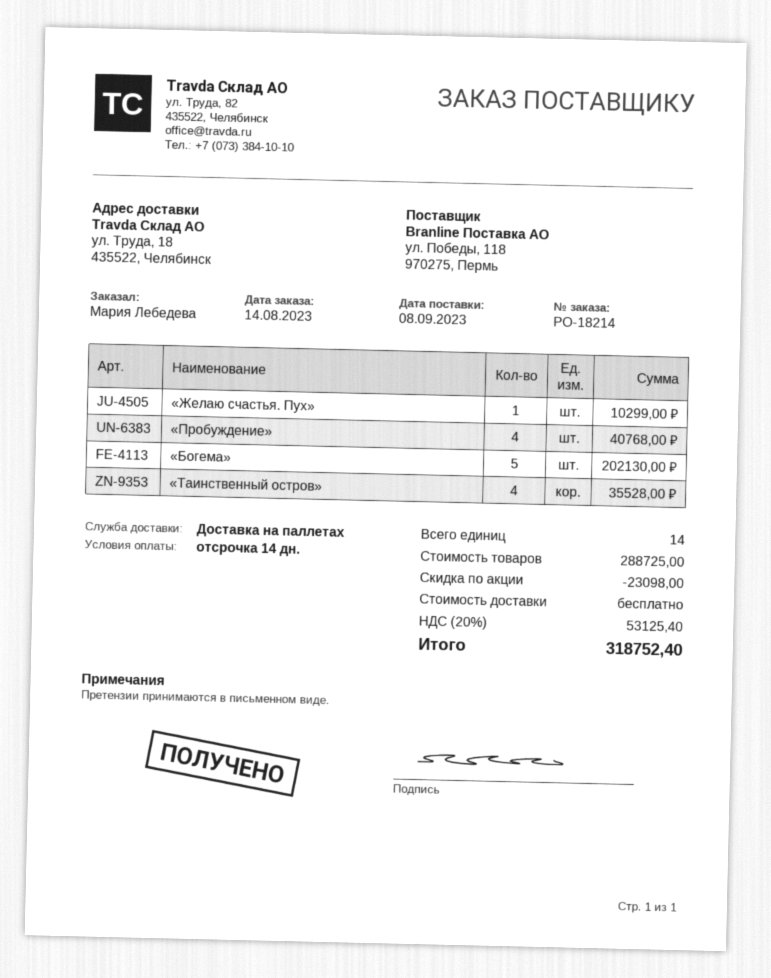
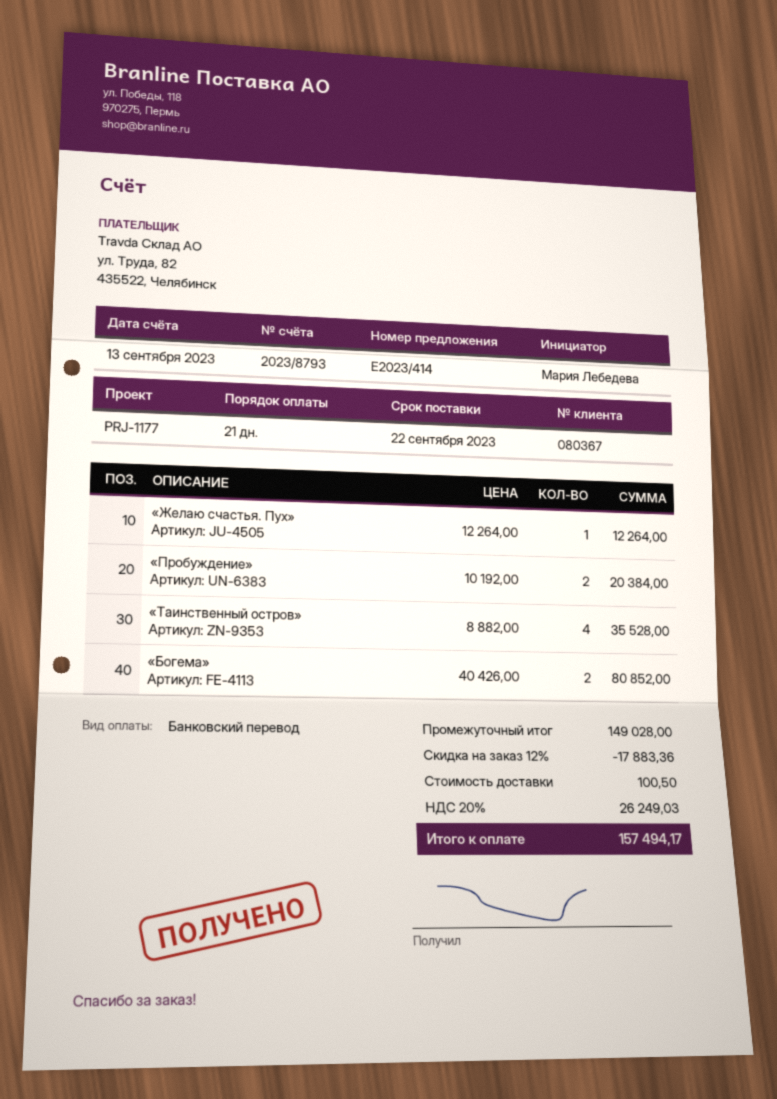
delivery date: 2023-09-08 -> 2023-09-22
payment terms: 14 days -> 21 days
«Желаю счастья. Пух»: 1 for 10299.00 -> 1 for 12264.00
«Пробуждение»: 4 for 40768.00 -> 2 for 20384.00
«Богема»: 5 for 202130.00 -> 2 for 80852.00
subtotal: 288725.00 -> 149028.00
discount: 23098.00 -> 17883.36
shipping: 0.00 -> 100.50
tax: 20% = 53125.40 -> 20% = 26249.03
total: 318752.40 -> 157494.17

